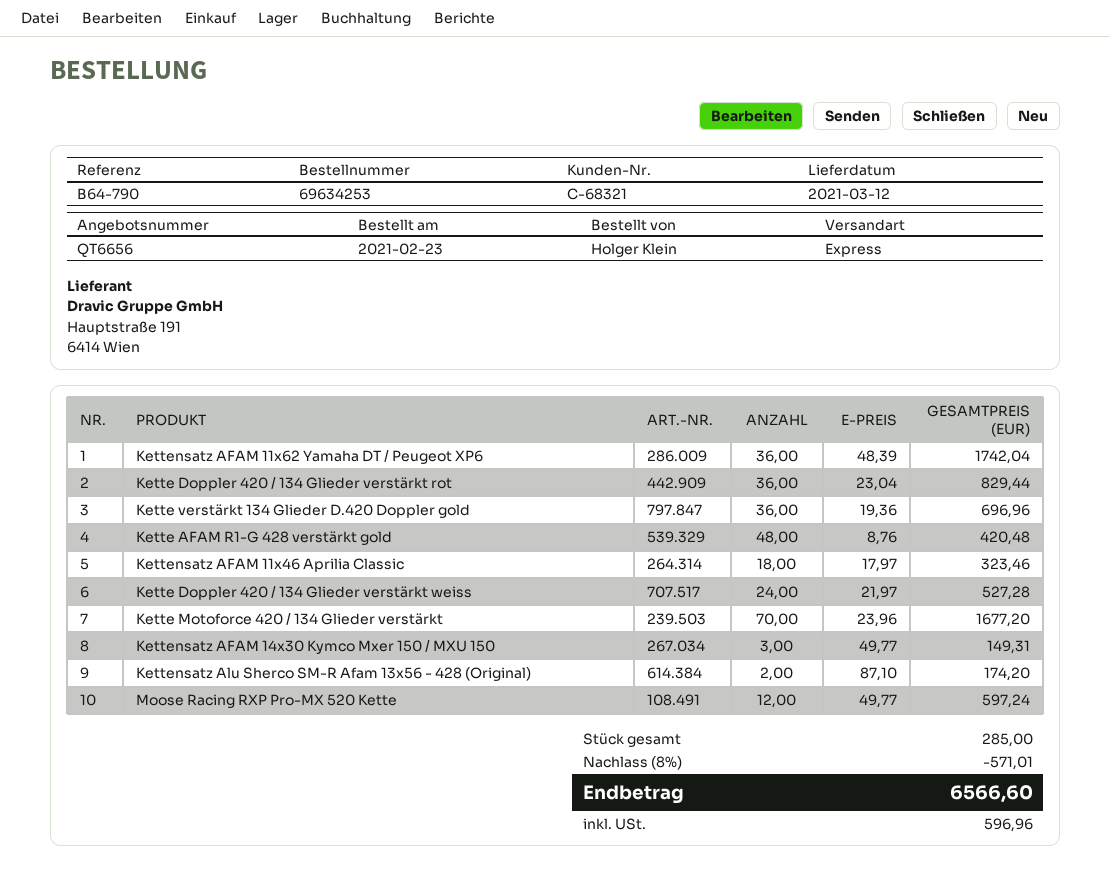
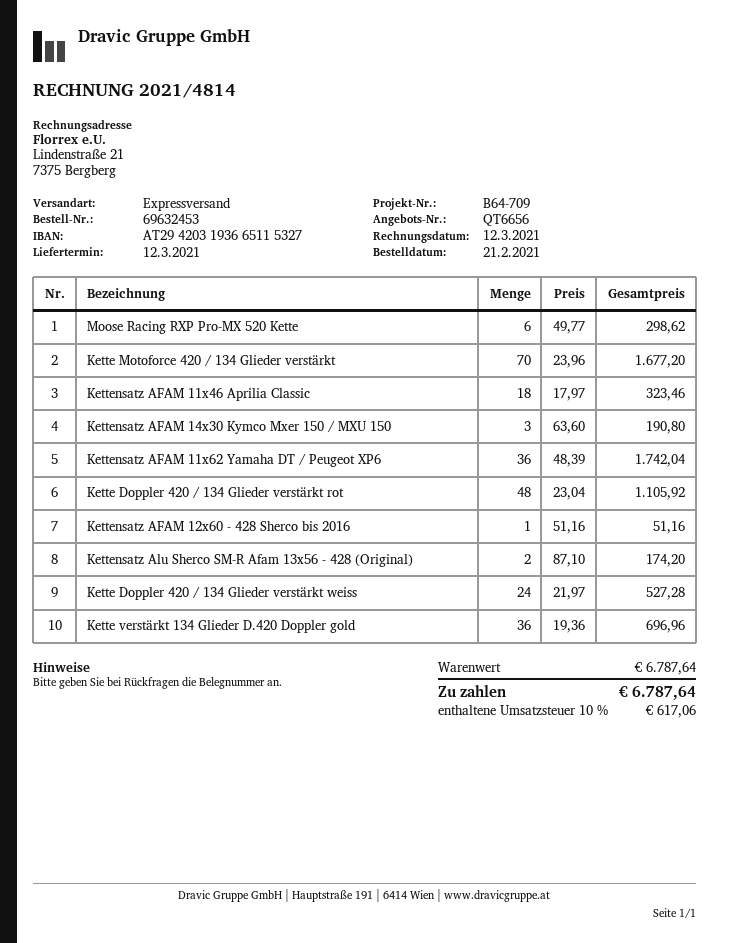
order number: 69634253 -> 69632453
order date: 2021-02-23 -> 2021-02-21
reference: B64-790 -> B64-709
Kette Doppler 420 / 134 Glieder verstärkt rot: 36 x 23.04 = 829.44 -> 48 x 23.04 = 1105.92
Kette AFAM R1-G 428 verstärkt gold: 48 x 8.76 = 420.48 -> none
Kettensatz AFAM 14x30 Kymco Mxer 150 / MXU 150: 3 x 49.77 = 149.31 -> 3 x 63.60 = 190.80
Moose Racing RXP Pro-MX 520 Kette: 12 x 49.77 = 597.24 -> 6 x 49.77 = 298.62
Kettensatz AFAM 12x60 - 428 Sherco bis 2016: none -> 1 x 51.16 = 51.16
discount: 8% = 571.01 -> none
tax: 596.96 -> 617.06
total: 6566.60 -> 6787.64

